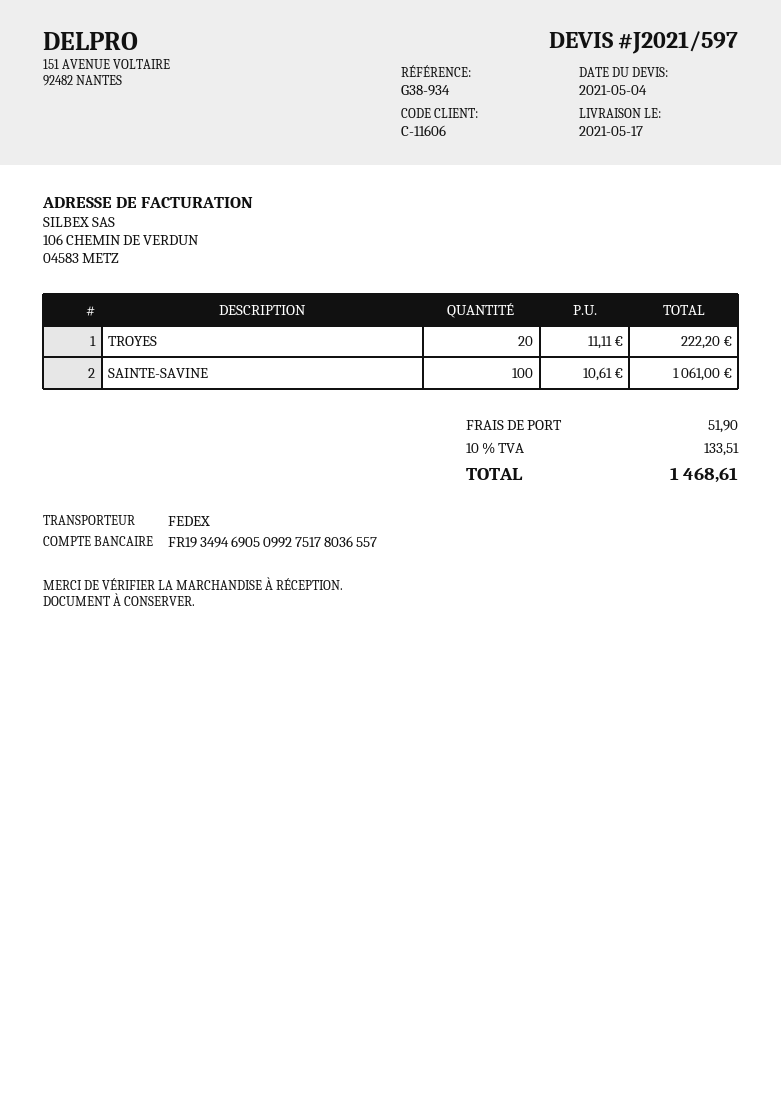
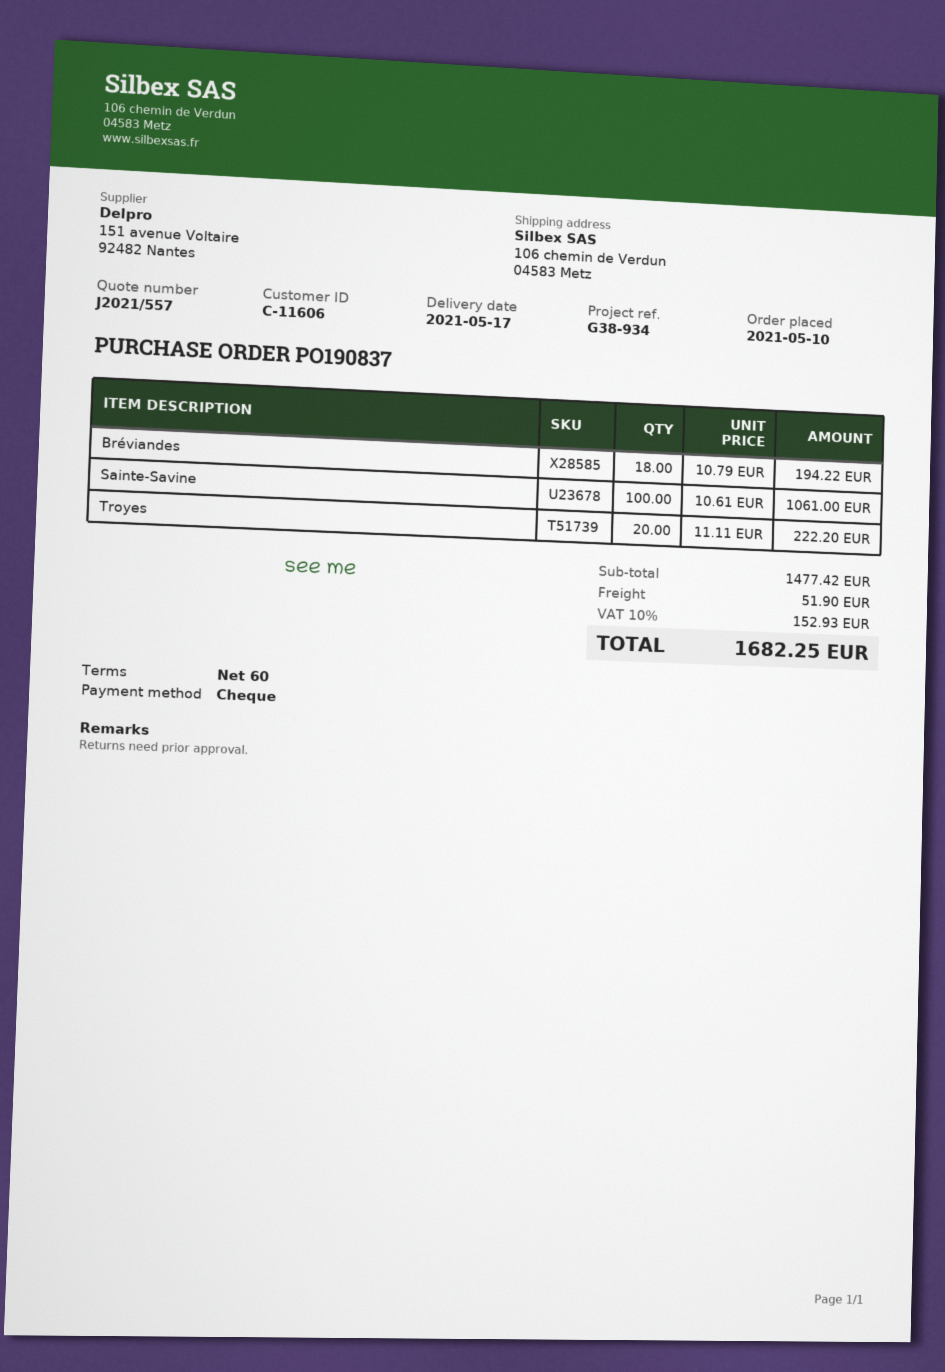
quote number: J2021/597 -> J2021/557
Bréviandes: none -> 18 x 10.79 = 194.22
tax: 10% = 133.51 -> 10% = 152.93
total: 1468.61 -> 1682.25

